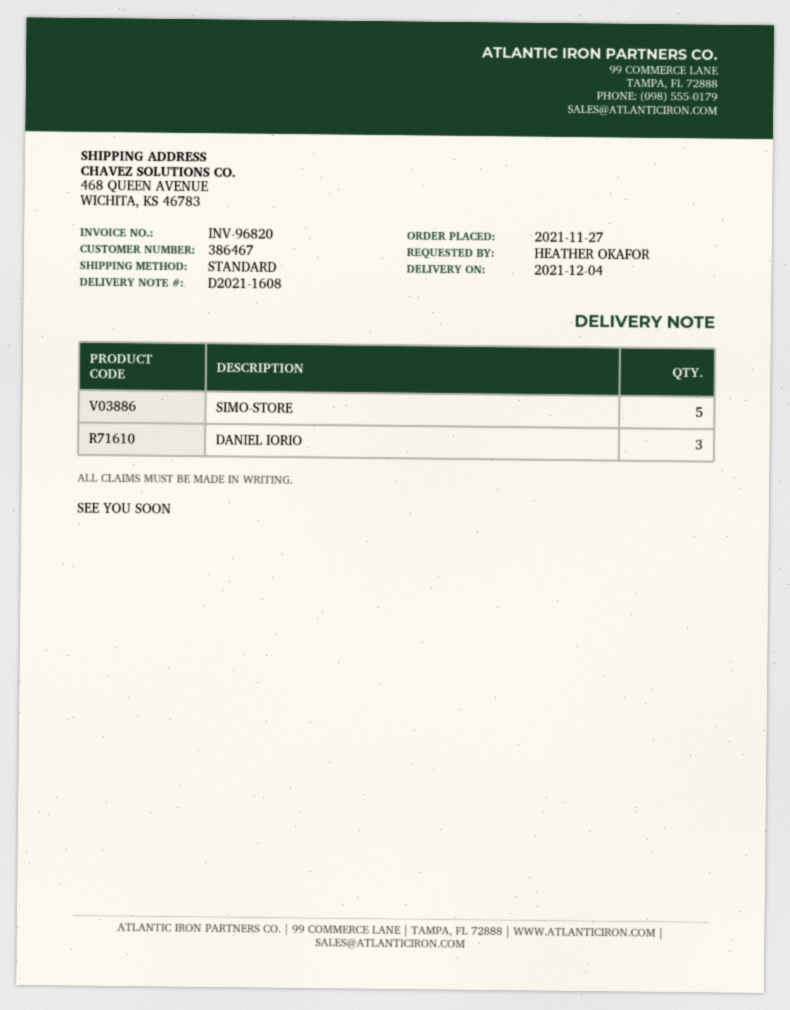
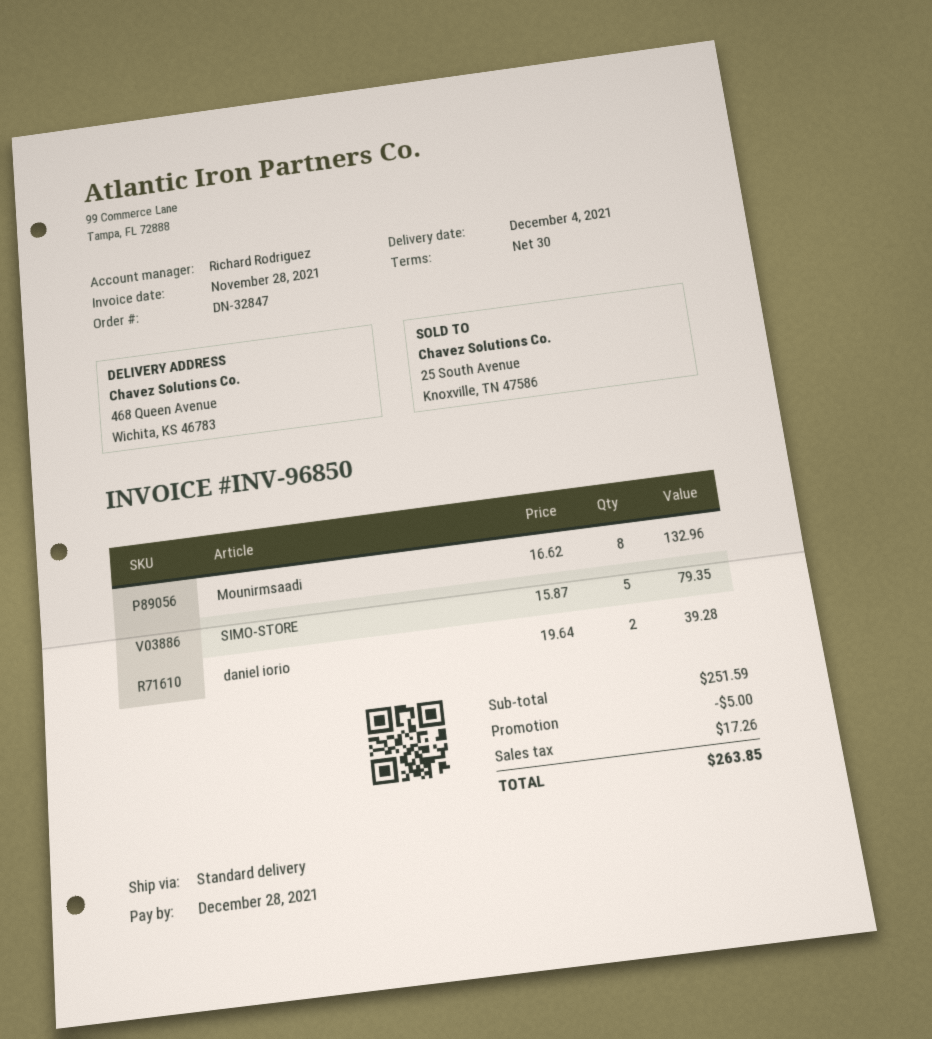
invoice number: INV-96820 -> INV-96850
DANIEL IORIO: 3 -> 2
Mounirmsaadi: none -> 8

